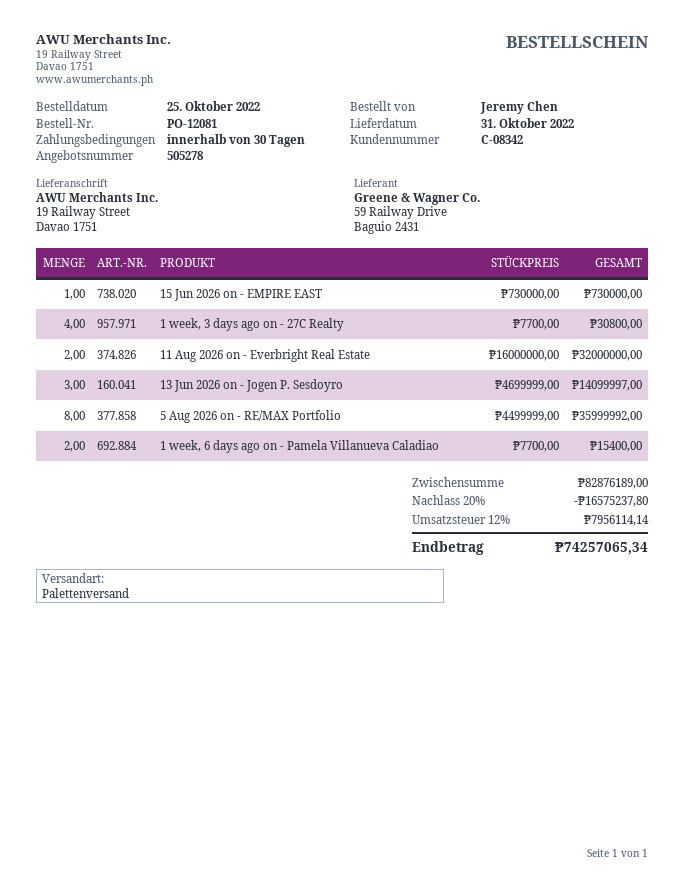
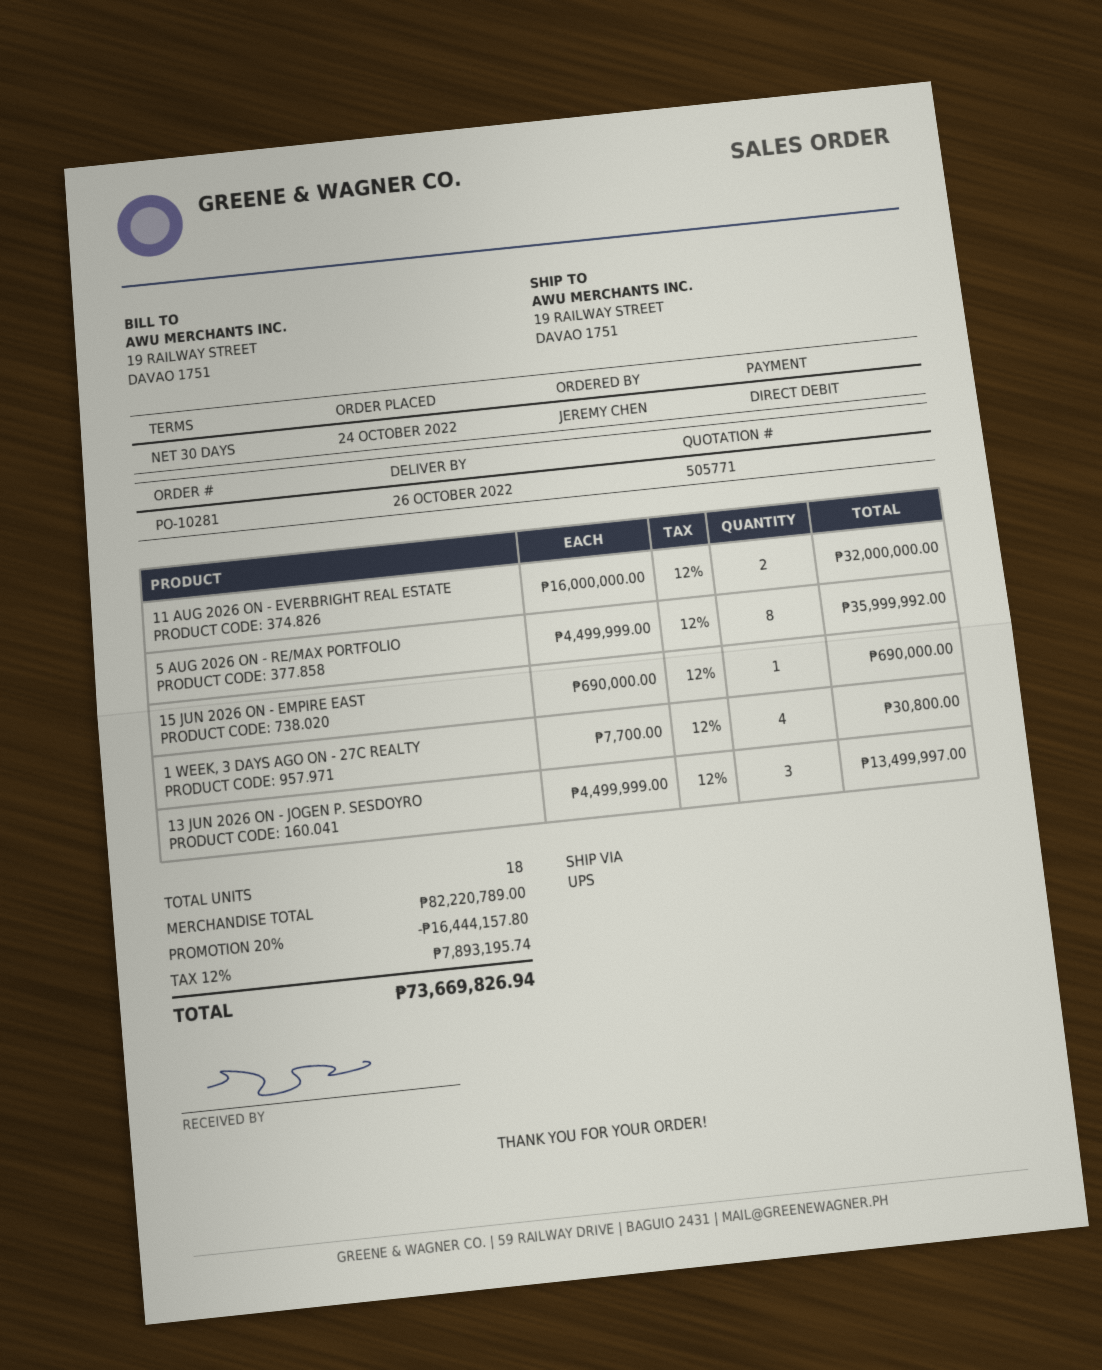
quote number: 505278 -> 505771
order number: PO-12081 -> PO-10281
order date: 2022-10-25 -> 2022-10-24
delivery date: 2022-10-31 -> 2022-10-26
shipping method: pallet freight -> UPS
15 Jun 2026 on - EMPIRE EAST: 1 x 730000.00 = 730000.00 -> 1 x 690000.00 = 690000.00
13 Jun 2026 on - Jogen P. Sesdoyro: 3 x 4699999.00 = 14099997.00 -> 3 x 4499999.00 = 13499997.00
1 week, 6 days ago on - Pamela Villanueva Caladiao: 2 x 7700.00 = 15400.00 -> none
subtotal: 82876189.00 -> 82220789.00
discount: 20% = 16575237.80 -> 20% = 16444157.80
tax: 12% = 7956114.14 -> 12% = 7893195.74
total: 74257065.34 -> 73669826.94

